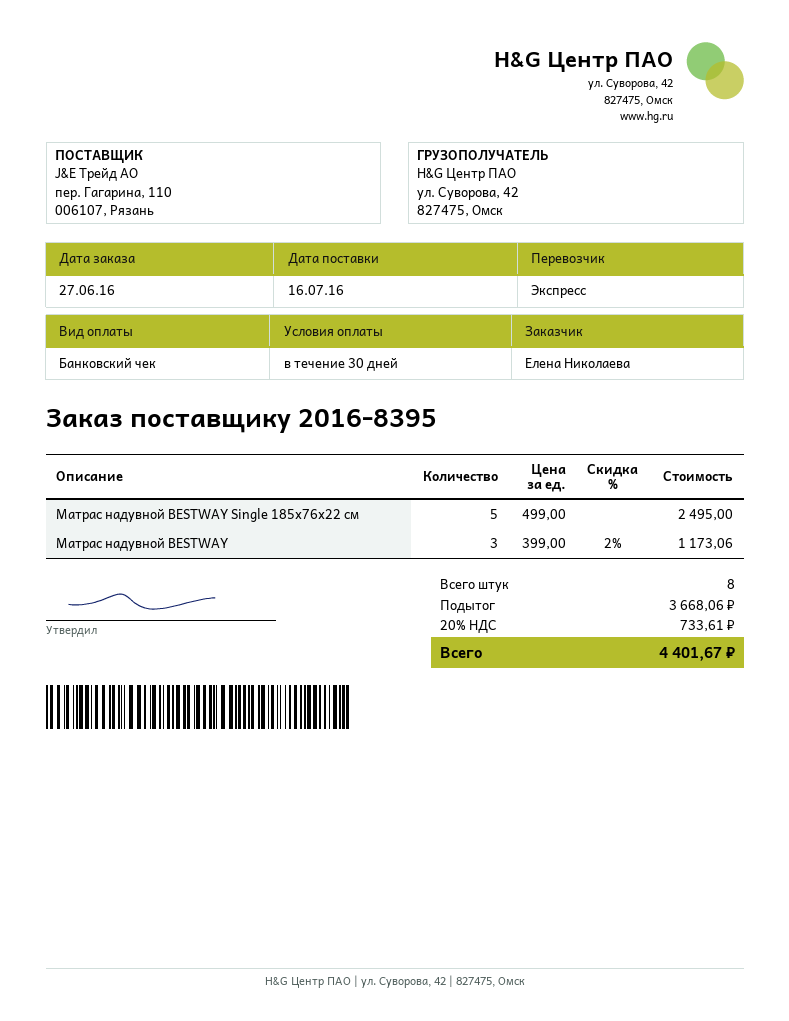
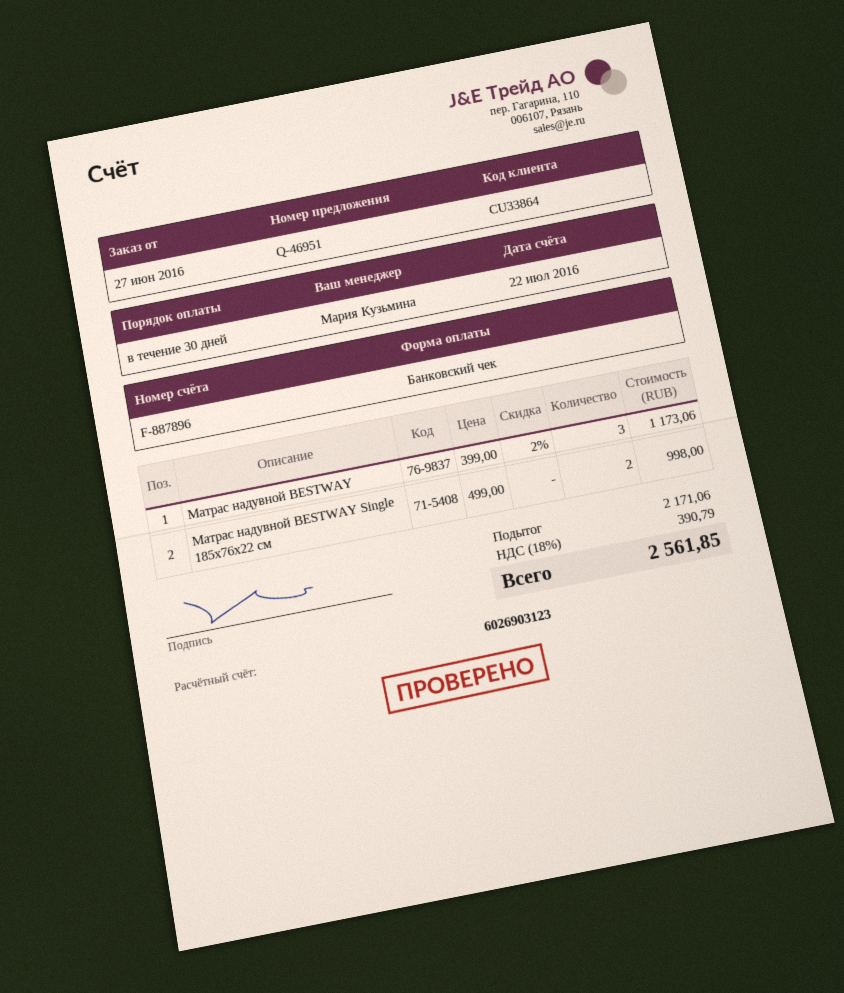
Матрас надувной BESTWAY Single 185х76х22 см: 5 x 499.00 = 2495.00 -> 2 x 499.00 = 998.00
subtotal: 3668.06 -> 2171.06
tax: 20% = 733.61 -> 18% = 390.79
total: 4401.67 -> 2561.85

